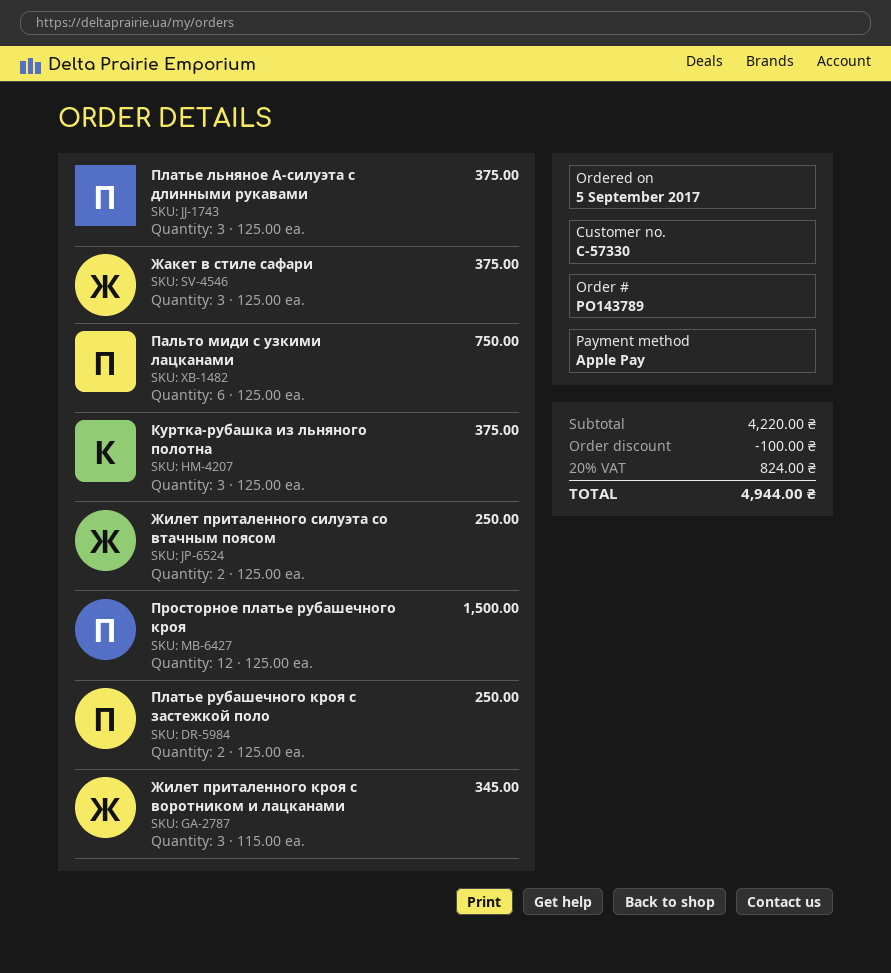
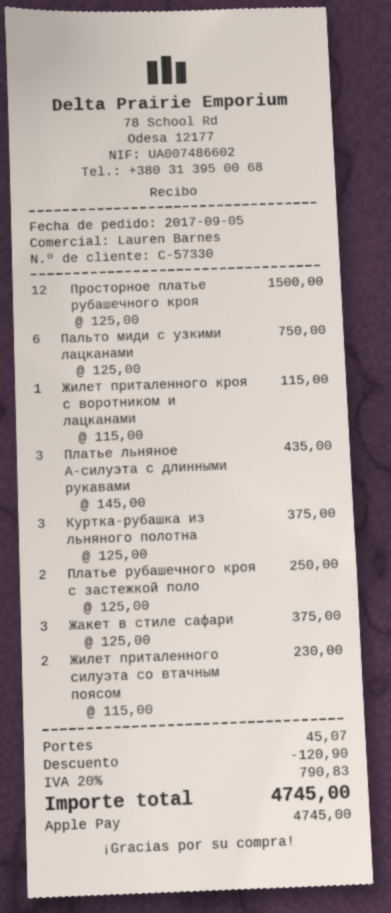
Платье льняное А-силуэта с длинными рукавами: 3 x 125.00 = 375.00 -> 3 x 145.00 = 435.00
Жилет приталенного силуэта со втачным поясом: 2 x 125.00 = 250.00 -> 2 x 115.00 = 230.00
Жилет приталенного кроя с воротником и лацканами: 3 x 115.00 = 345.00 -> 1 x 115.00 = 115.00
discount: 100.00 -> 120.90
shipping: none -> 45.07
tax: 20% = 824.00 -> 20% = 790.83
total: 4944.00 -> 4745.00

